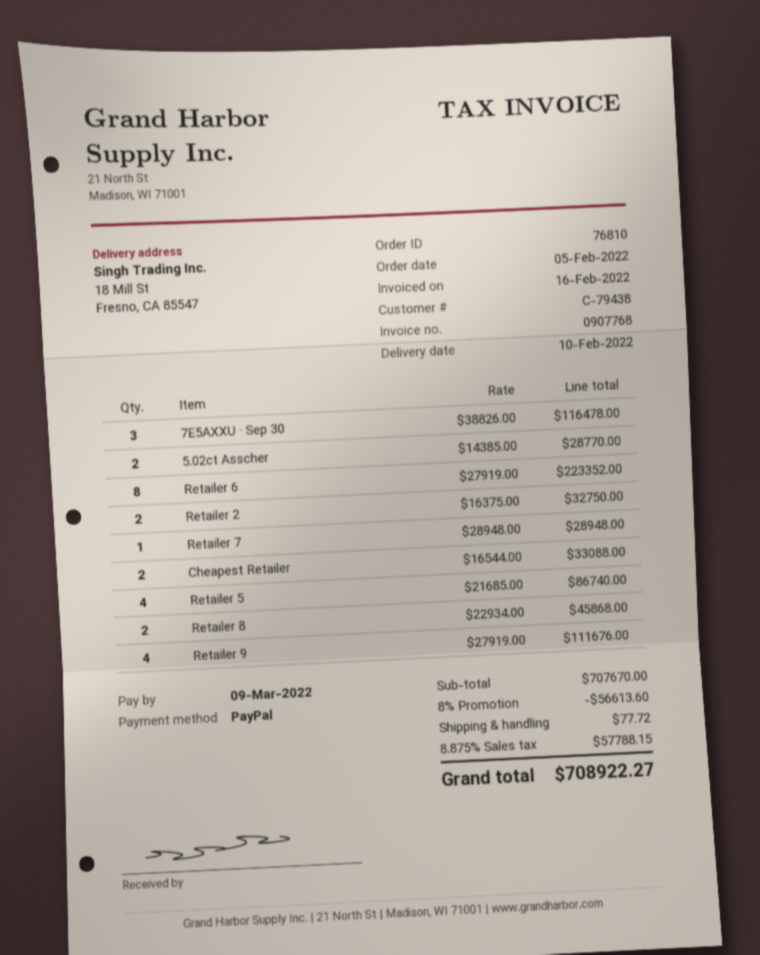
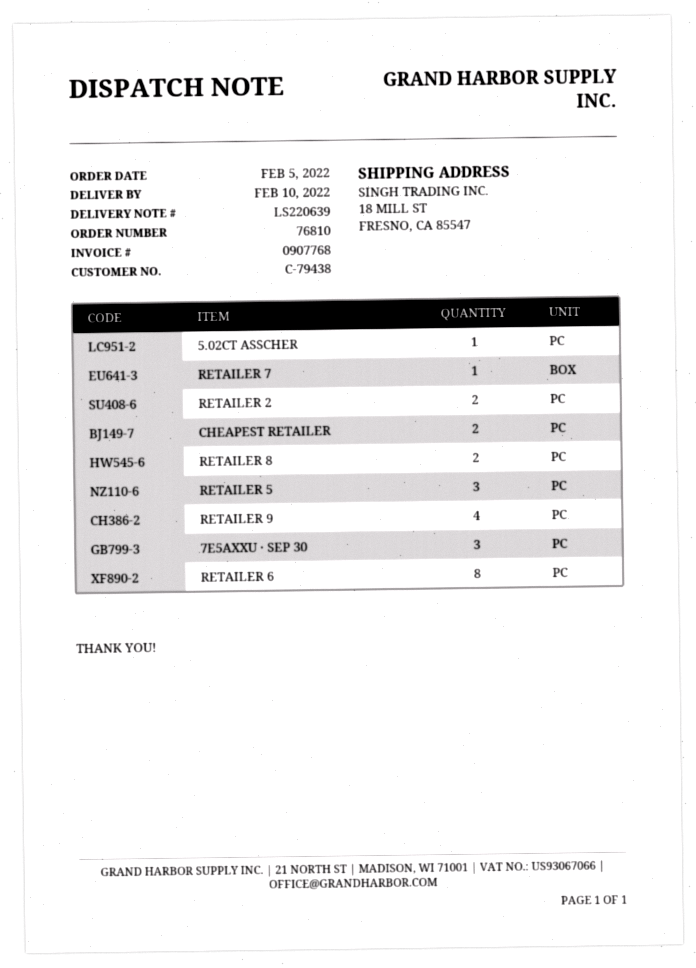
5.02ct Asscher: 2 -> 1
Retailer 5: 4 -> 3

